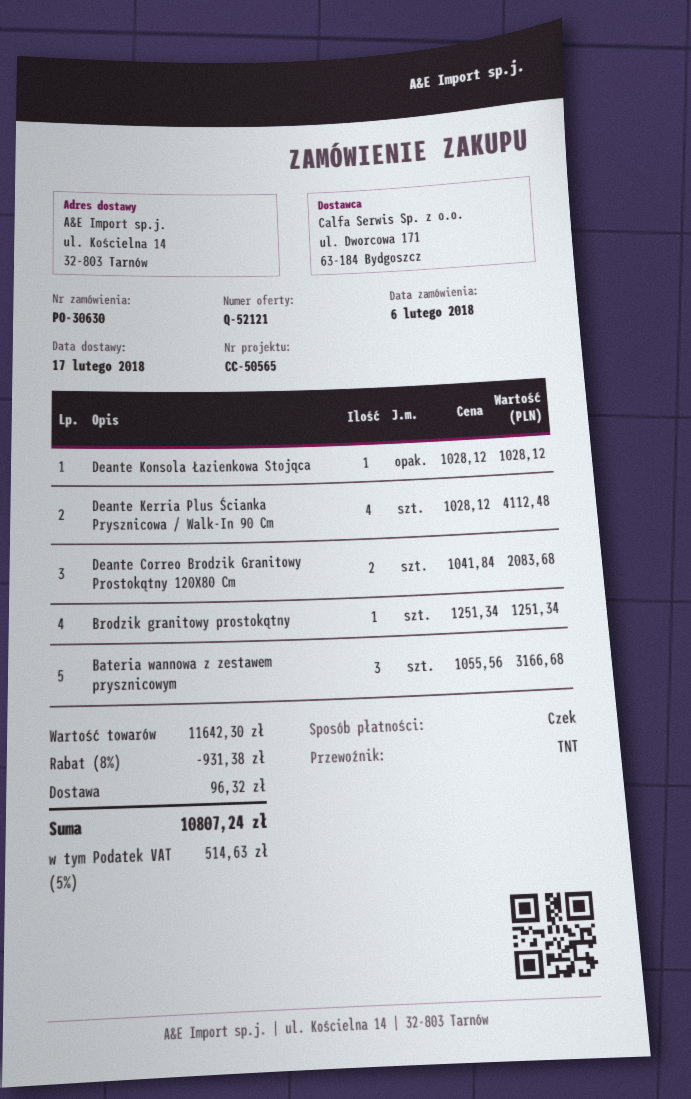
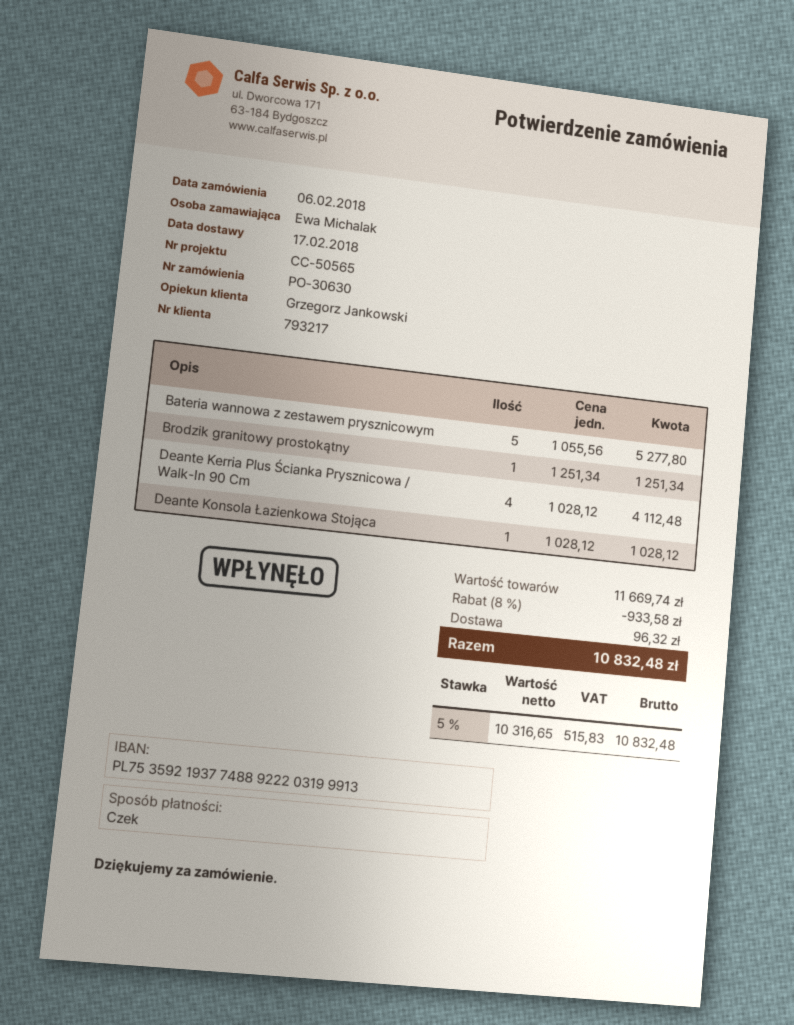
Deante Correo Brodzik Granitowy Prostokątny 120X80 Cm: 2 x 1041.84 = 2083.68 -> none
Bateria wannowa z zestawem prysznicowym: 3 x 1055.56 = 3166.68 -> 5 x 1055.56 = 5277.80
subtotal: 11642.30 -> 11669.74
discount: 8% = 931.38 -> 8% = 933.58
tax: 5% = 514.63 -> 5% = 515.83
total: 10807.24 -> 10832.48

